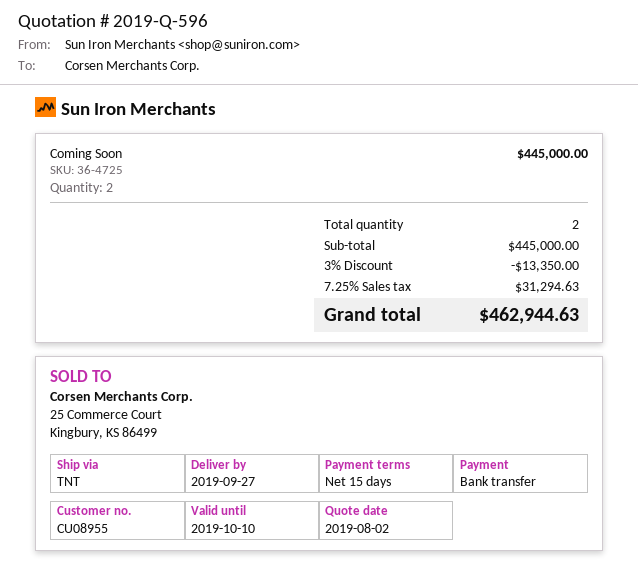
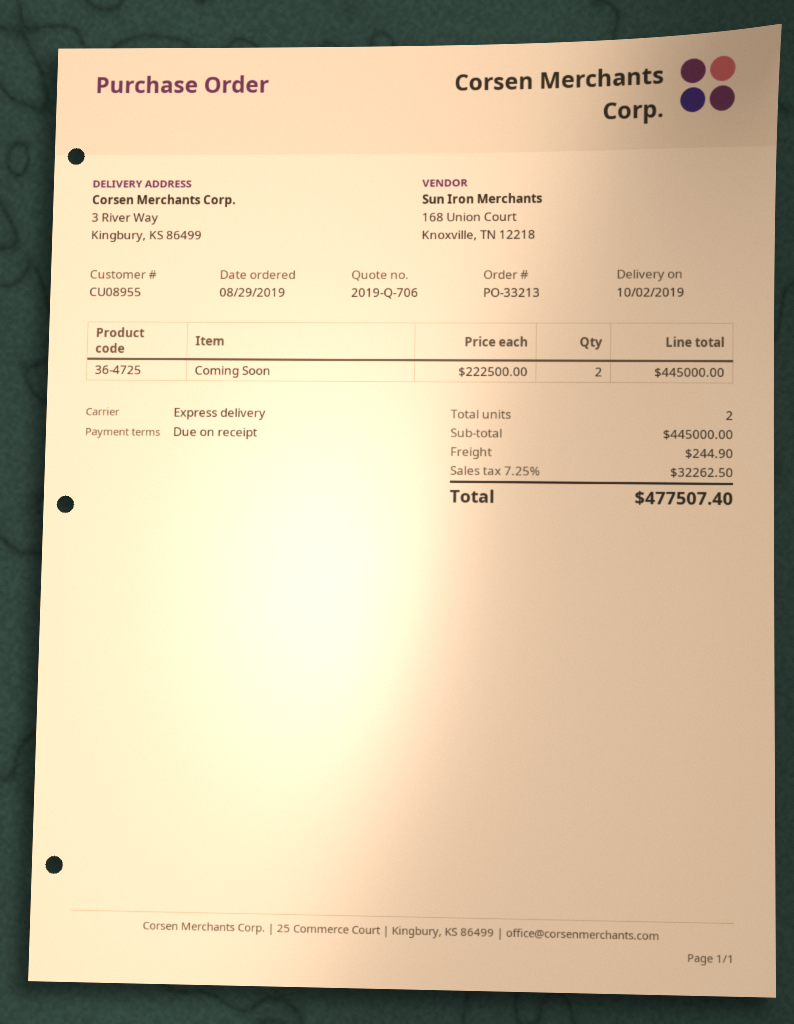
quote number: 2019-Q-596 -> 2019-Q-706
delivery date: 2019-09-27 -> 2019-10-02
payment terms: 15 days -> on receipt
shipping method: TNT -> express
discount: 3% = 13350.00 -> none
shipping: none -> 244.90
tax: 7.25% = 31294.63 -> 7.25% = 32262.50
total: 462944.63 -> 477507.40

